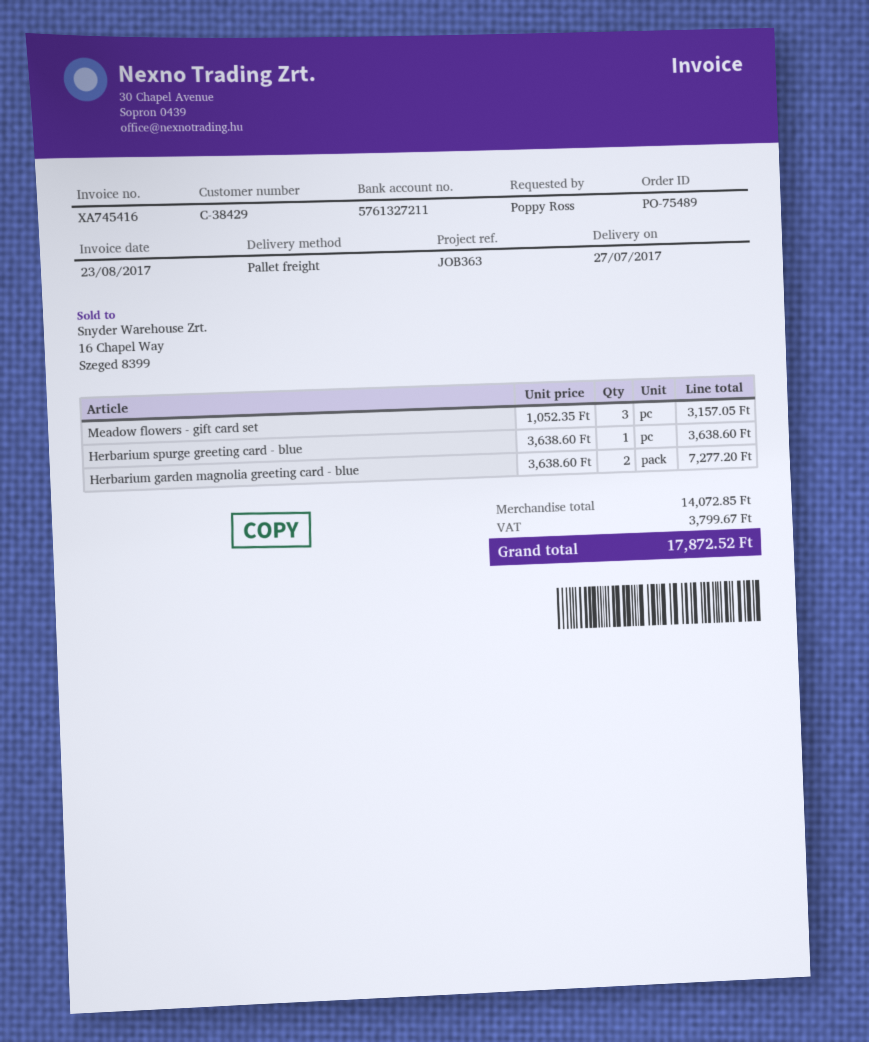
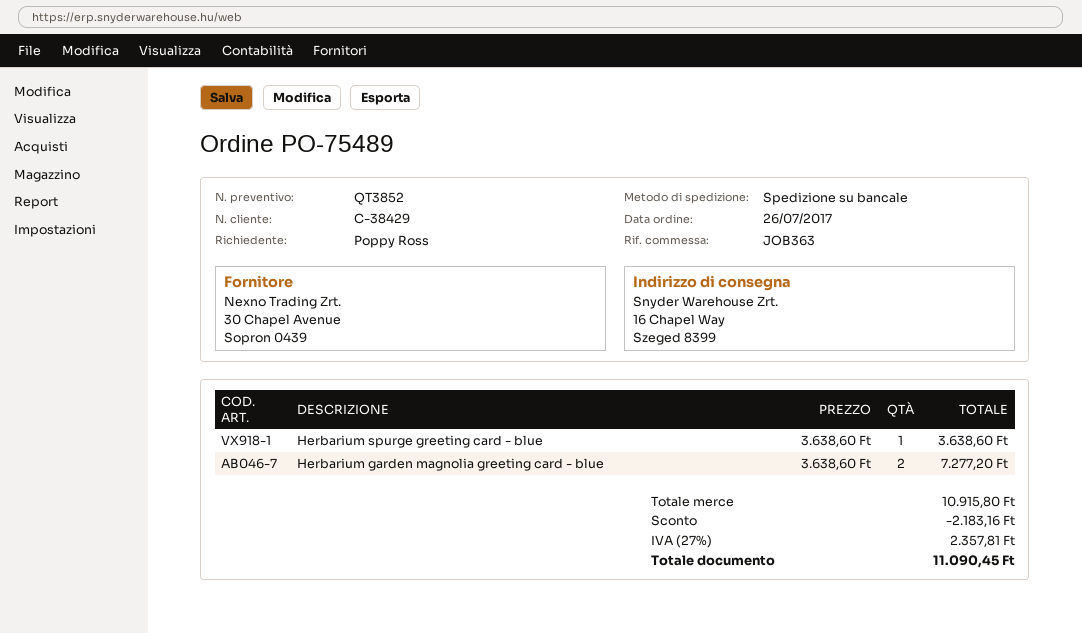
Meadow flowers - gift card set: 3 x 1052.35 = 3157.05 -> none
subtotal: 14072.85 -> 10915.80
discount: none -> 2183.16
tax: 3799.67 -> 2357.81
total: 17872.52 -> 11090.45

